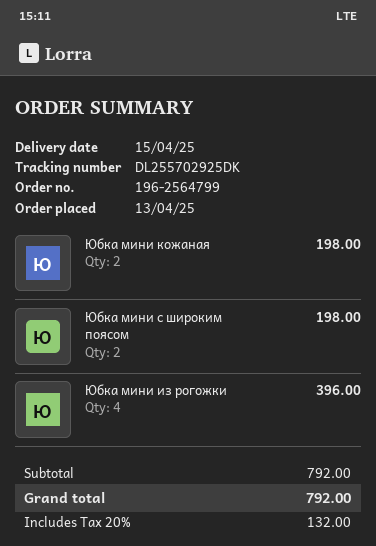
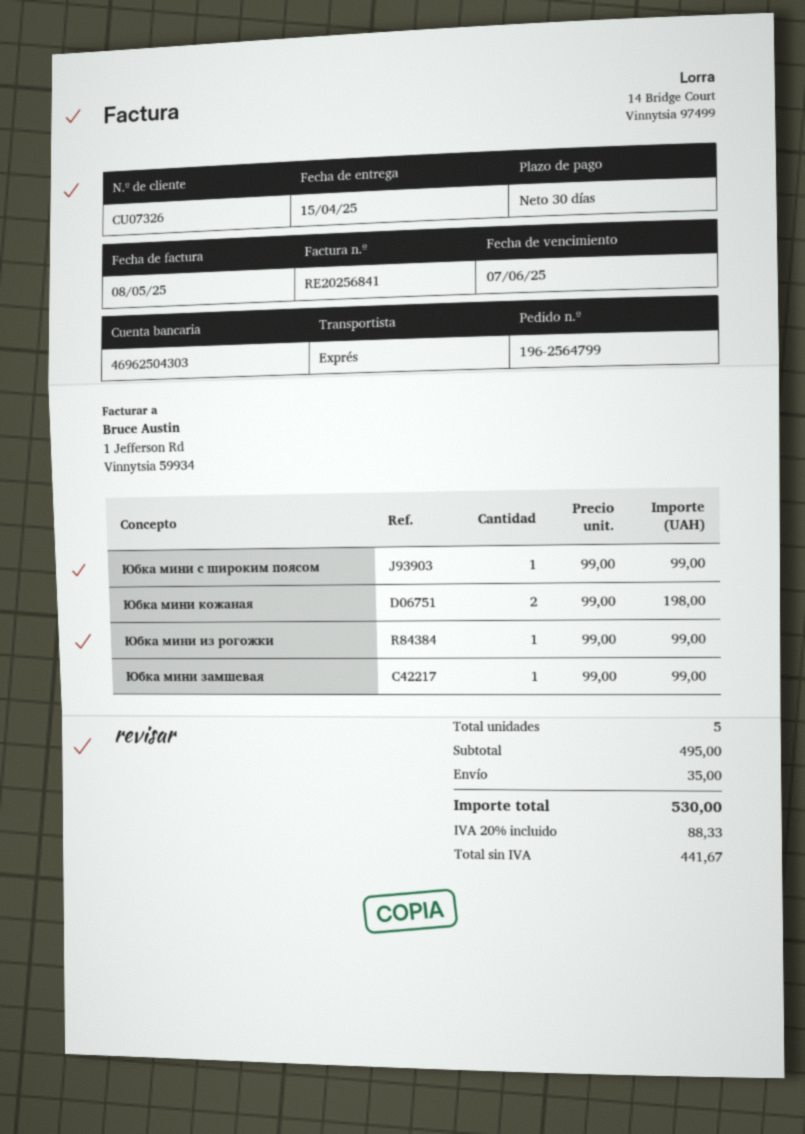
Юбка мини с широким поясом: 2 for 198.00 -> 1 for 99.00
Юбка мини из рогожки: 4 for 396.00 -> 1 for 99.00
Юбка мини замшевая: none -> 1 for 99.00
subtotal: 792.00 -> 495.00
shipping: none -> 35.00
tax: 20% = 132.00 -> 20% = 88.33
total: 792.00 -> 530.00

